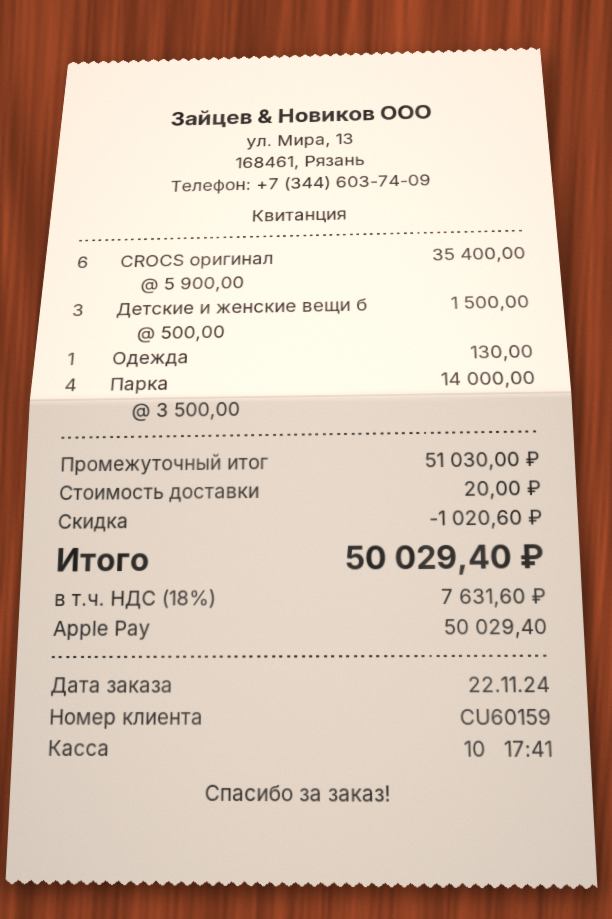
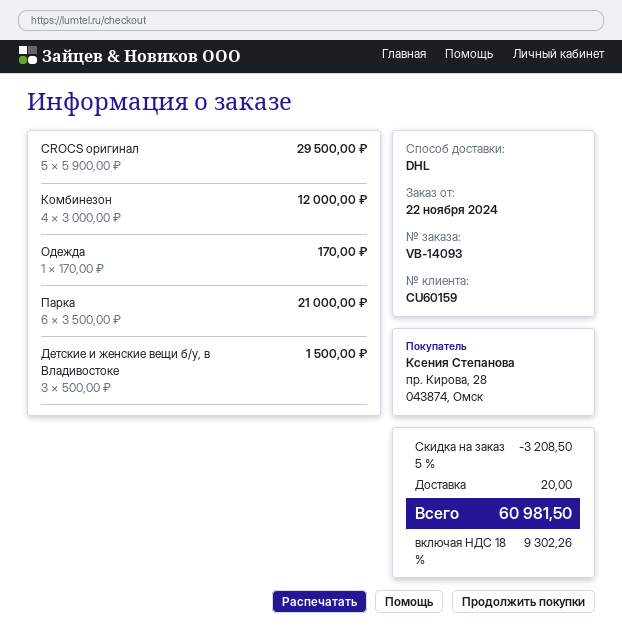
CROCS оригинал: 6 x 5900.00 = 35400.00 -> 5 x 5900.00 = 29500.00
Одежда: 1 x 130.00 = 130.00 -> 1 x 170.00 = 170.00
Парка: 4 x 3500.00 = 14000.00 -> 6 x 3500.00 = 21000.00
Комбинезон: none -> 4 x 3000.00 = 12000.00
discount: 1020.60 -> 3208.50
tax: 18% = 7631.60 -> 18% = 9302.26
total: 50029.40 -> 60981.50

